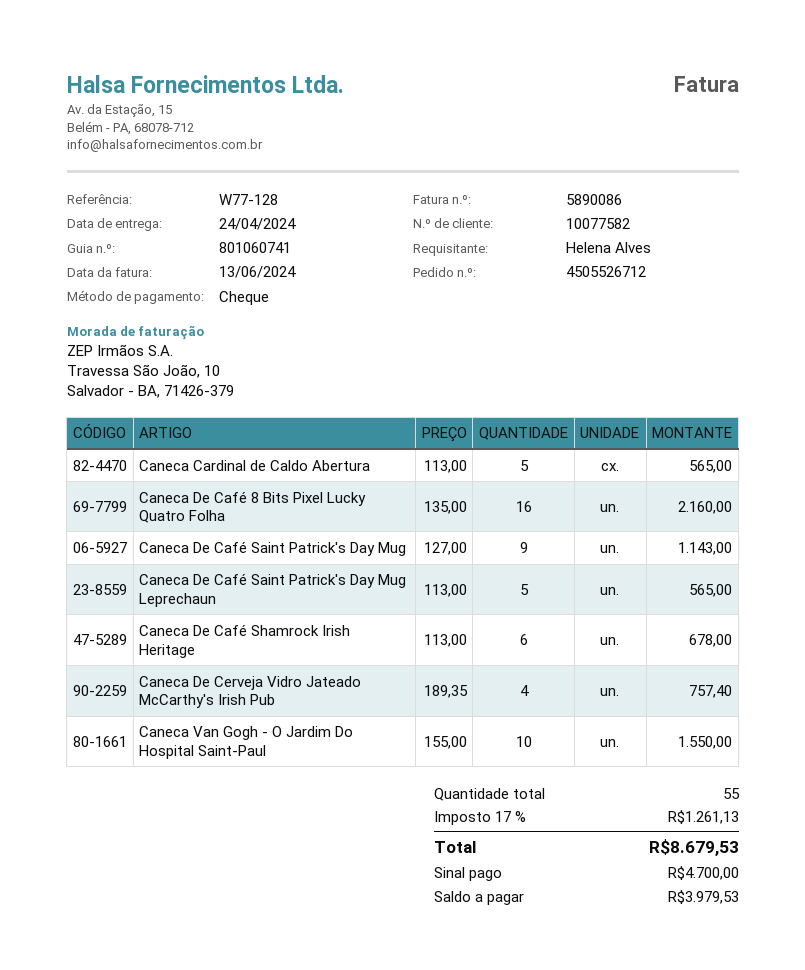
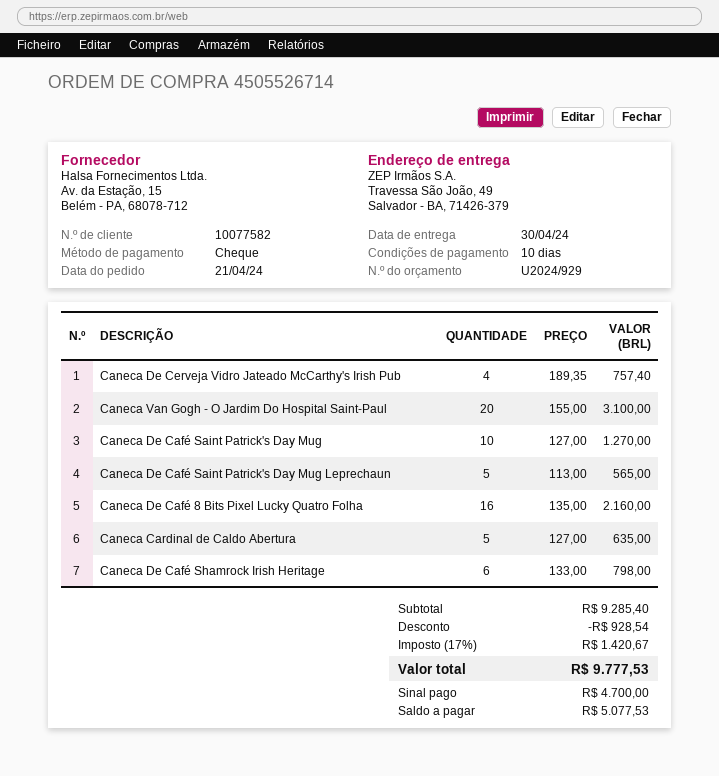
order number: 4505526712 -> 4505526714
delivery date: 2024-04-24 -> 2024-04-30
Caneca Cardinal de Caldo Abertura: 5 x 113.00 = 565.00 -> 5 x 127.00 = 635.00
Caneca De Café Saint Patrick's Day Mug: 9 x 127.00 = 1143.00 -> 10 x 127.00 = 1270.00
Caneca De Café Shamrock Irish Heritage: 6 x 113.00 = 678.00 -> 6 x 133.00 = 798.00
Caneca Van Gogh - O Jardim Do Hospital Saint-Paul: 10 x 155.00 = 1550.00 -> 20 x 155.00 = 3100.00
discount: none -> 928.54
tax: 17% = 1261.13 -> 17% = 1420.67
total: 8679.53 -> 9777.53
balance: 3979.53 -> 5077.53

